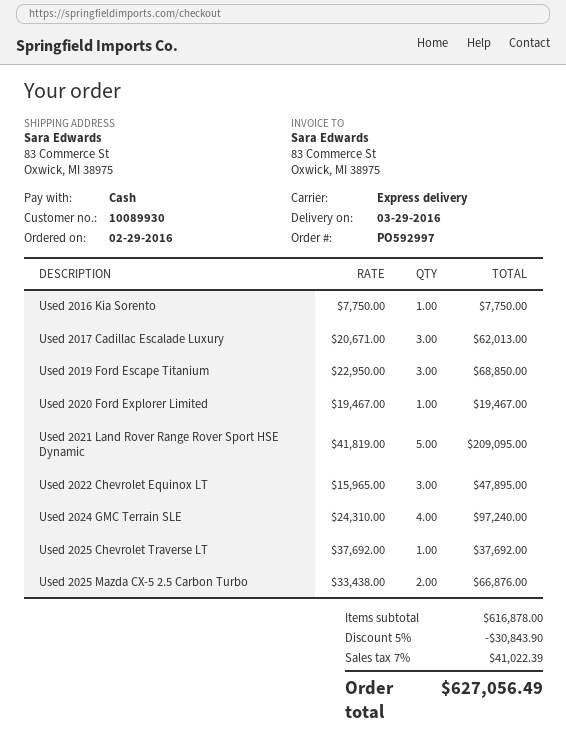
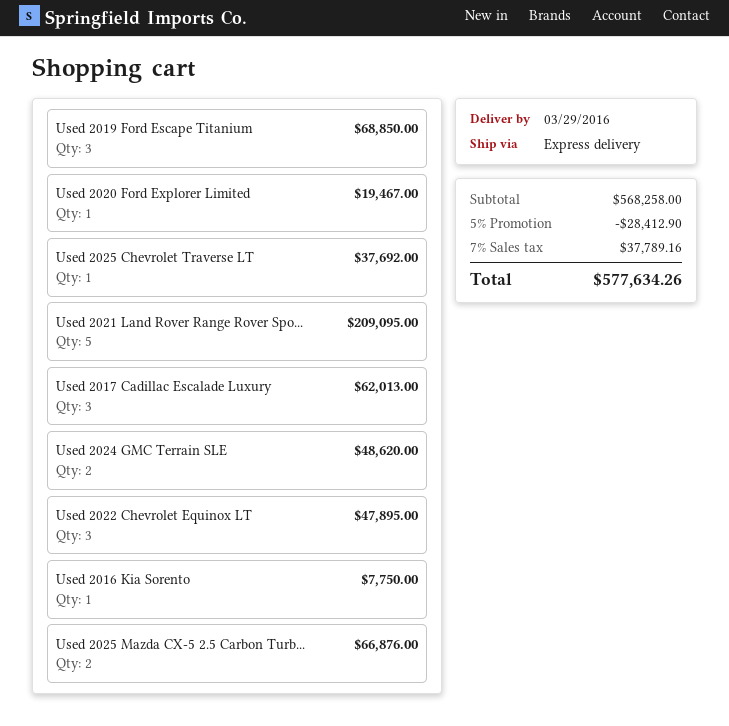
Used 2024 GMC Terrain SLE: 4 for 97240.00 -> 2 for 48620.00
subtotal: 616878.00 -> 568258.00
discount: 5% = 30843.90 -> 5% = 28412.90
tax: 7% = 41022.39 -> 7% = 37789.16
total: 627056.49 -> 577634.26

